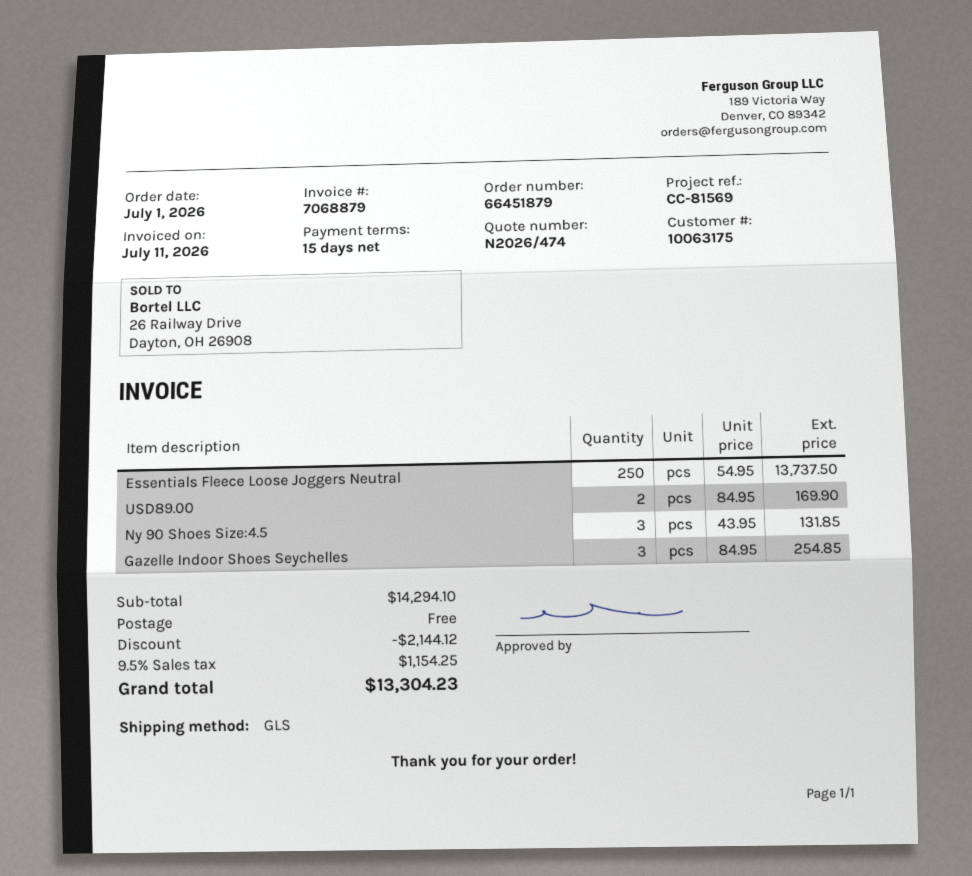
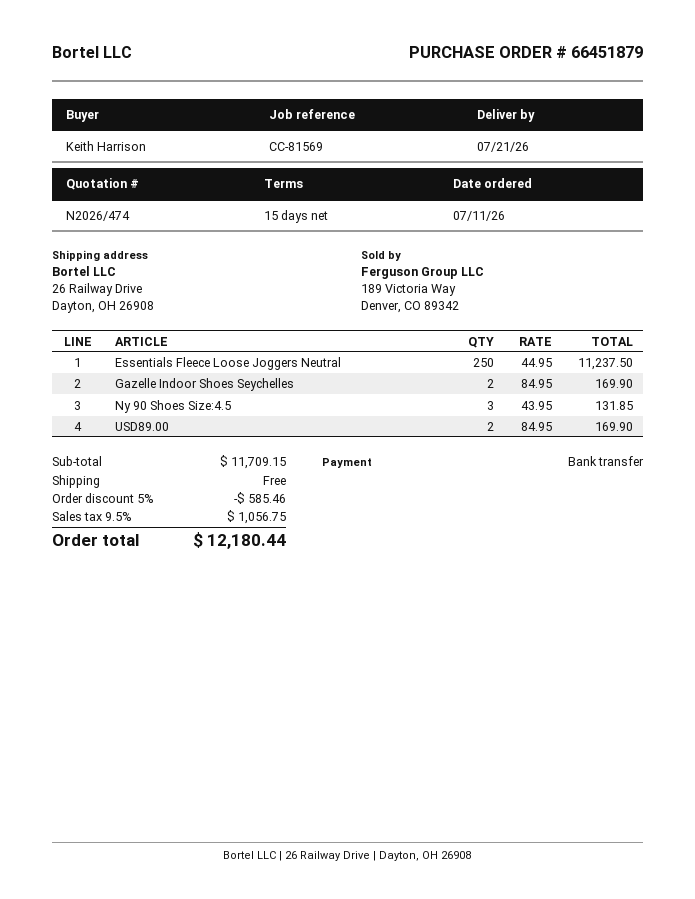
order date: 2026-07-01 -> 2026-07-11
Essentials Fleece Loose Joggers Neutral: 250 x 54.95 = 13737.50 -> 250 x 44.95 = 11237.50
Gazelle Indoor Shoes Seychelles: 3 x 84.95 = 254.85 -> 2 x 84.95 = 169.90
subtotal: 14294.10 -> 11709.15
discount: 2144.12 -> 585.46
tax: 9.5% = 1154.25 -> 9.5% = 1056.75
total: 13304.23 -> 12180.44

